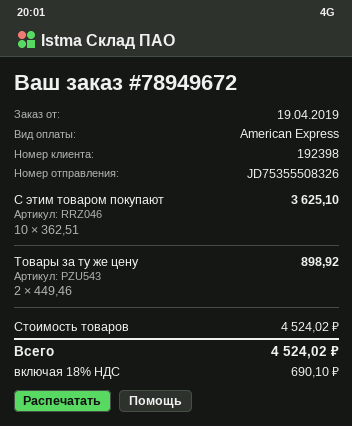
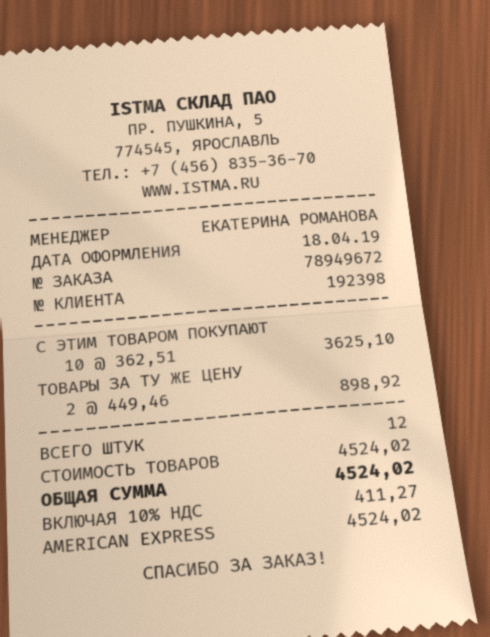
order date: 2019-04-19 -> 2019-04-18
tax: 18% = 690.10 -> 10% = 411.27

